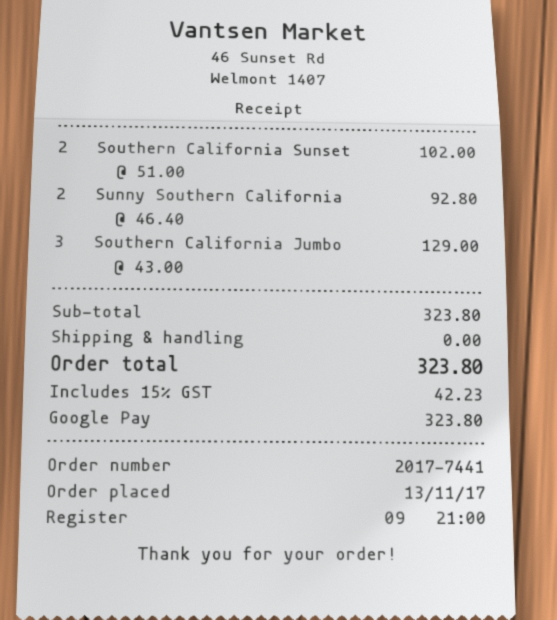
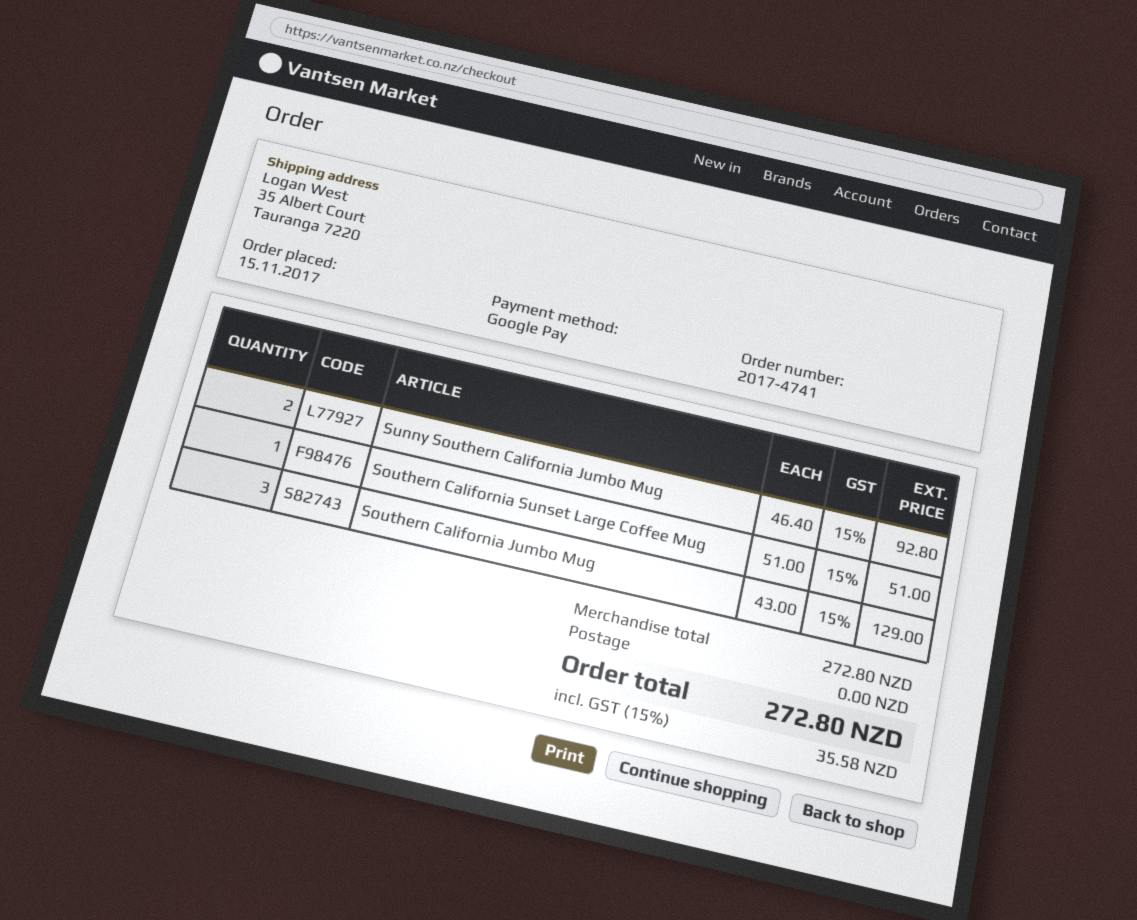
order number: 2017-7441 -> 2017-4741
order date: 2017-11-13 -> 2017-11-15
Southern California Sunset: 2 x 51.00 = 102.00 -> 1 x 51.00 = 51.00
subtotal: 323.80 -> 272.80
tax: 15% = 42.23 -> 15% = 35.58
total: 323.80 -> 272.80

